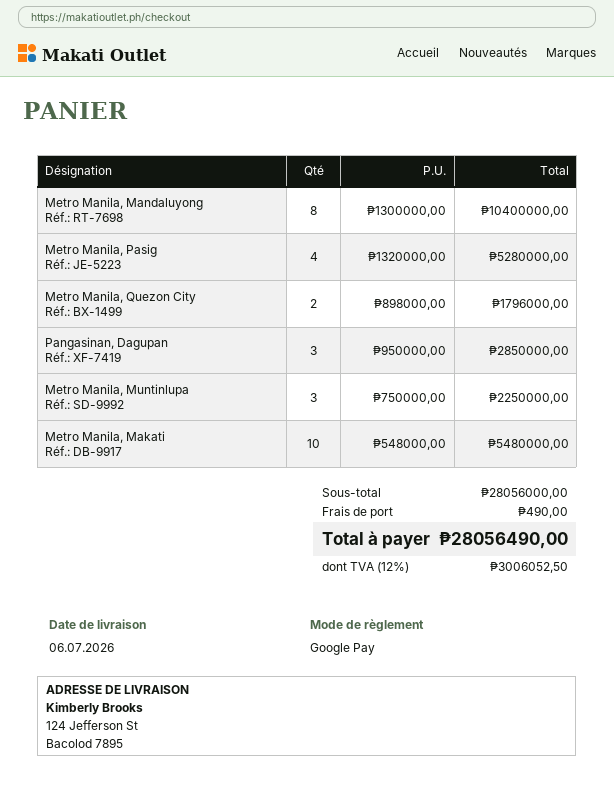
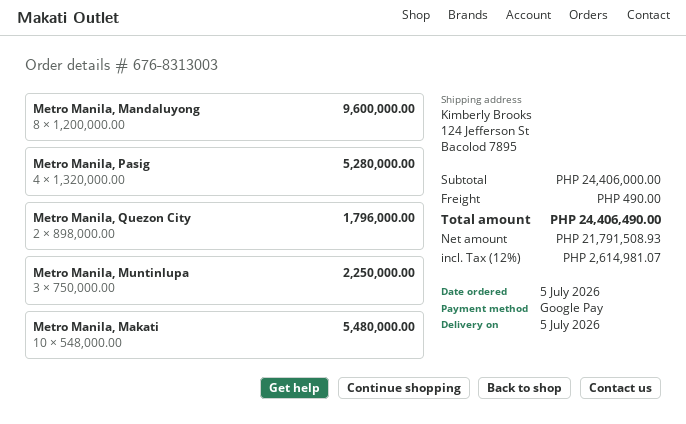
delivery date: 2026-07-06 -> 2026-07-05
Metro Manila, Mandaluyong: 8 x 1300000.00 = 10400000.00 -> 8 x 1200000.00 = 9600000.00
Pangasinan, Dagupan: 3 x 950000.00 = 2850000.00 -> none
subtotal: 28056000.00 -> 24406000.00
tax: 12% = 3006052.50 -> 12% = 2614981.07
total: 28056490.00 -> 24406490.00

